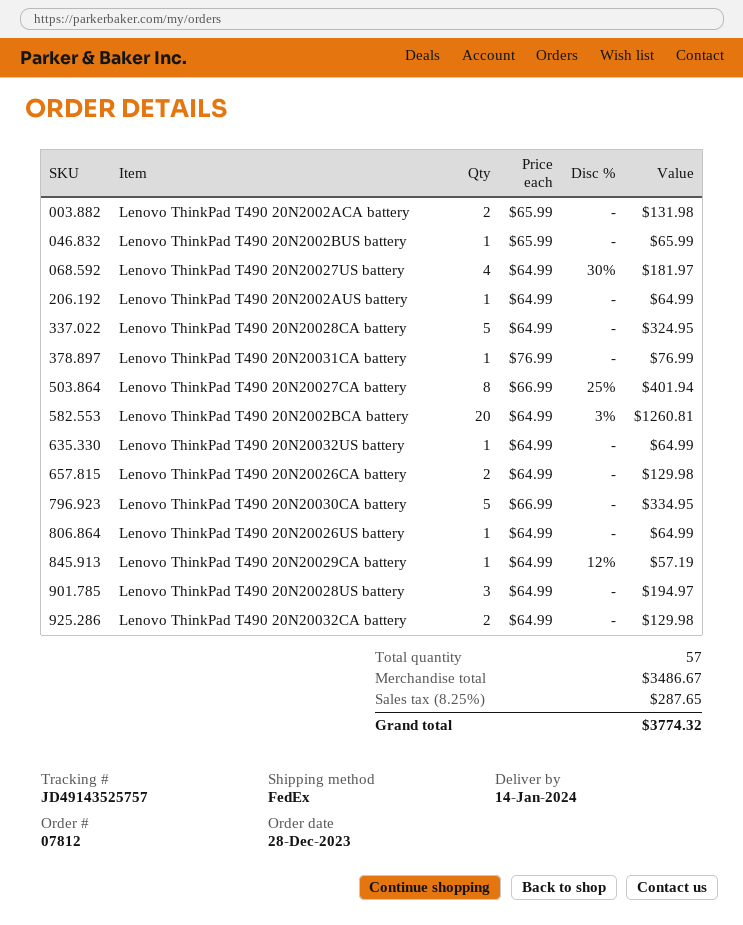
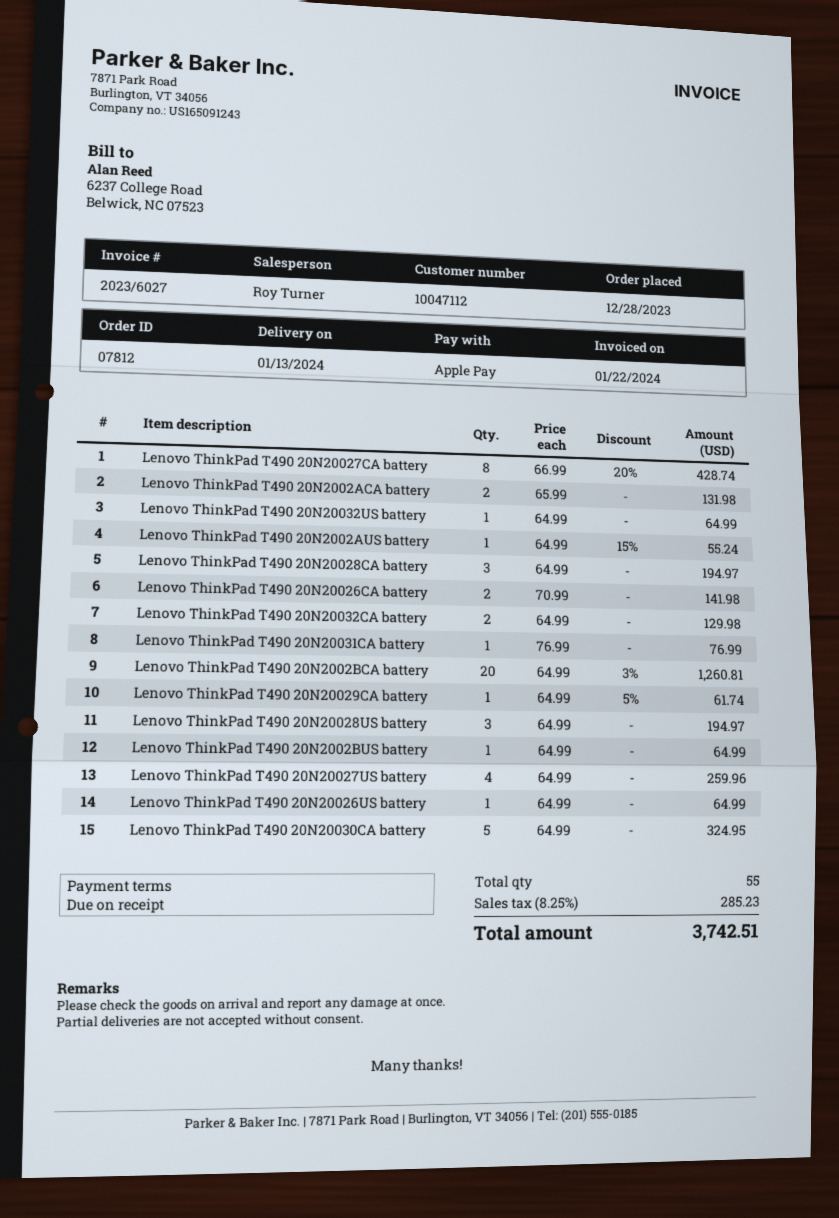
delivery date: 2024-01-14 -> 2024-01-13
Lenovo ThinkPad T490 20N2002BUS battery: 1 x 65.99 = 65.99 -> 1 x 64.99 = 64.99
Lenovo ThinkPad T490 20N20027US battery: 4 x 64.99 - 30% = 181.97 -> 4 x 64.99 = 259.96
Lenovo ThinkPad T490 20N2002AUS battery: 1 x 64.99 = 64.99 -> 1 x 64.99 - 15% = 55.24
Lenovo ThinkPad T490 20N20028CA battery: 5 x 64.99 = 324.95 -> 3 x 64.99 = 194.97
Lenovo ThinkPad T490 20N20027CA battery: 8 x 66.99 - 25% = 401.94 -> 8 x 66.99 - 20% = 428.74
Lenovo ThinkPad T490 20N20026CA battery: 2 x 64.99 = 129.98 -> 2 x 70.99 = 141.98
Lenovo ThinkPad T490 20N20030CA battery: 5 x 66.99 = 334.95 -> 5 x 64.99 = 324.95
Lenovo ThinkPad T490 20N20029CA battery: 1 x 64.99 - 12% = 57.19 -> 1 x 64.99 - 5% = 61.74
total quantity: 57 -> 55
tax: 8.25% = 287.65 -> 8.25% = 285.23
total: 3774.32 -> 3742.51

